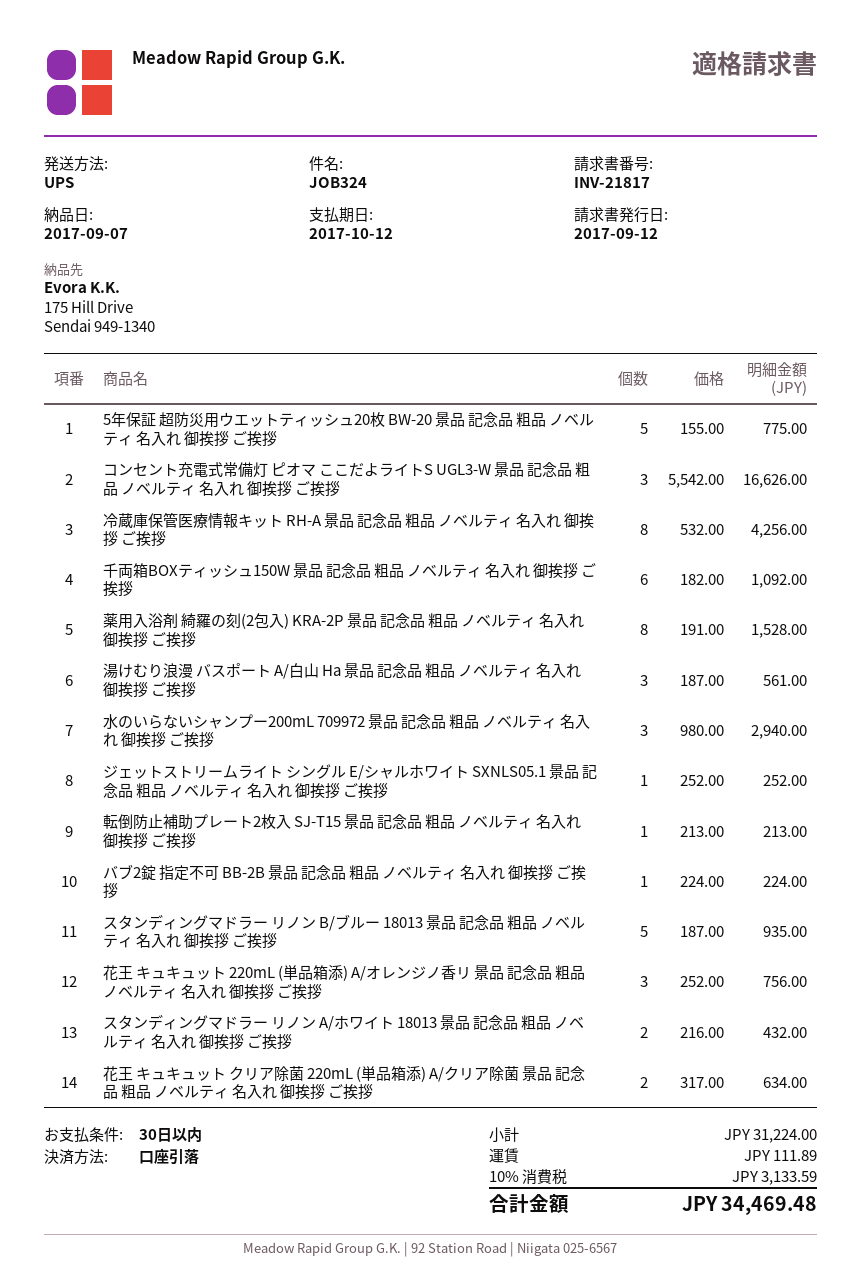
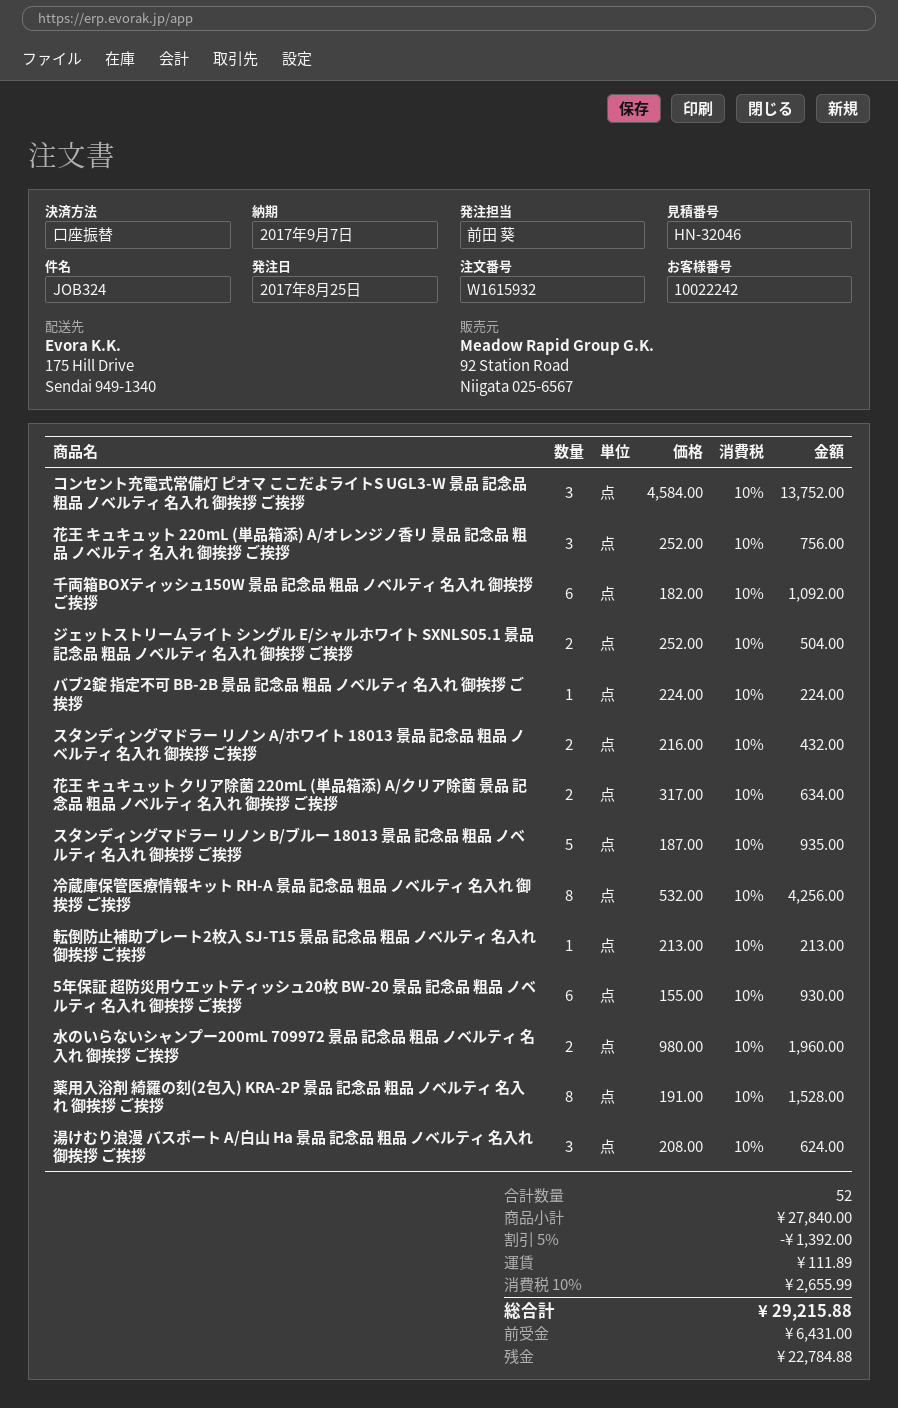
5年保証 超防災用ウエットティッシュ20枚 BW-20 景品 記念品 粗品 ノベルティ 名入れ 御挨拶 ご挨拶: 5 x 155.00 = 775.00 -> 6 x 155.00 = 930.00
コンセント充電式常備灯 ピオマ ここだよライトS UGL3-W 景品 記念品 粗品 ノベルティ 名入れ 御挨拶 ご挨拶: 3 x 5542.00 = 16626.00 -> 3 x 4584.00 = 13752.00
湯けむり浪漫 バスポート A/白山 Ha 景品 記念品 粗品 ノベルティ 名入れ 御挨拶 ご挨拶: 3 x 187.00 = 561.00 -> 3 x 208.00 = 624.00
水のいらないシャンプー200mL 709972 景品 記念品 粗品 ノベルティ 名入れ 御挨拶 ご挨拶: 3 x 980.00 = 2940.00 -> 2 x 980.00 = 1960.00
ジェットストリームライト シングル E/シャルホワイト SXNLS05.1 景品 記念品 粗品 ノベルティ 名入れ 御挨拶 ご挨拶: 1 x 252.00 = 252.00 -> 2 x 252.00 = 504.00
subtotal: 31224.00 -> 27840.00
discount: none -> 5% = 1392.00
tax: 10% = 3133.59 -> 10% = 2655.99
total: 34469.48 -> 29215.88

